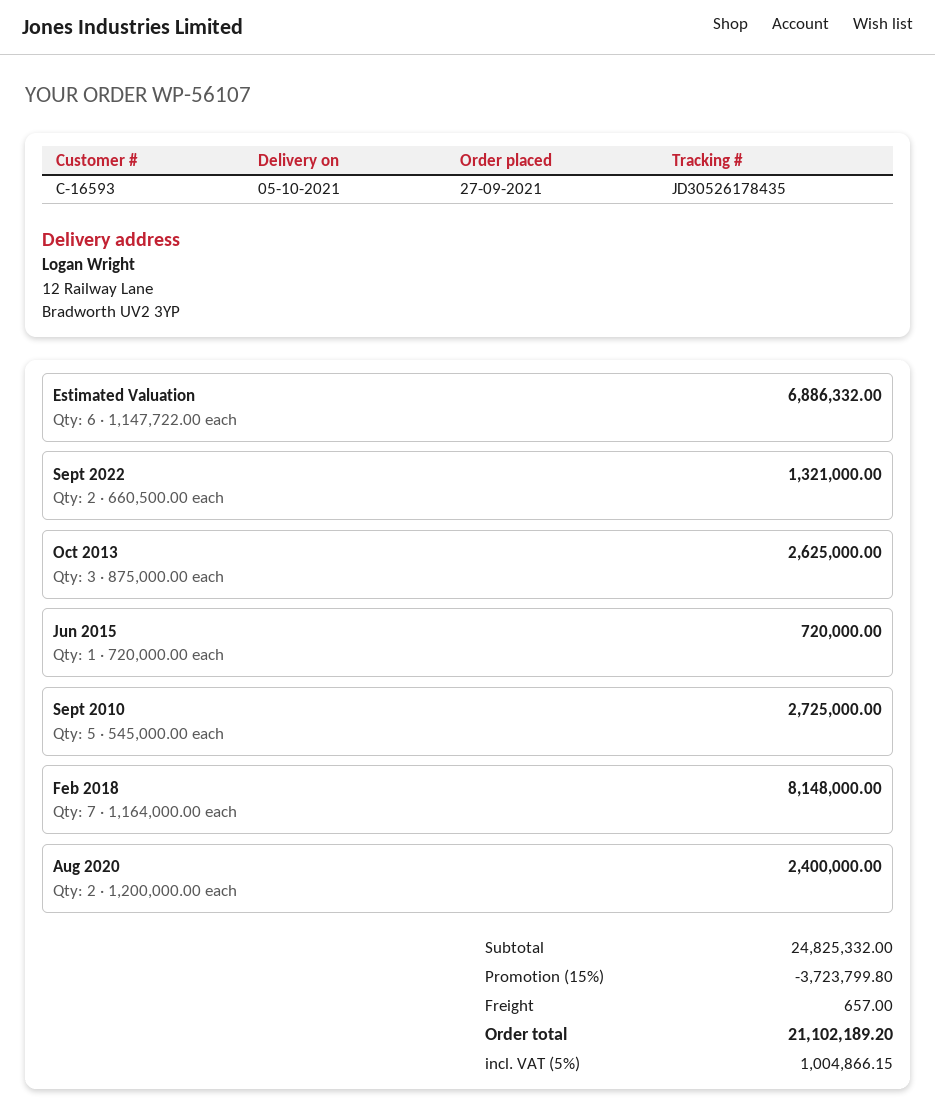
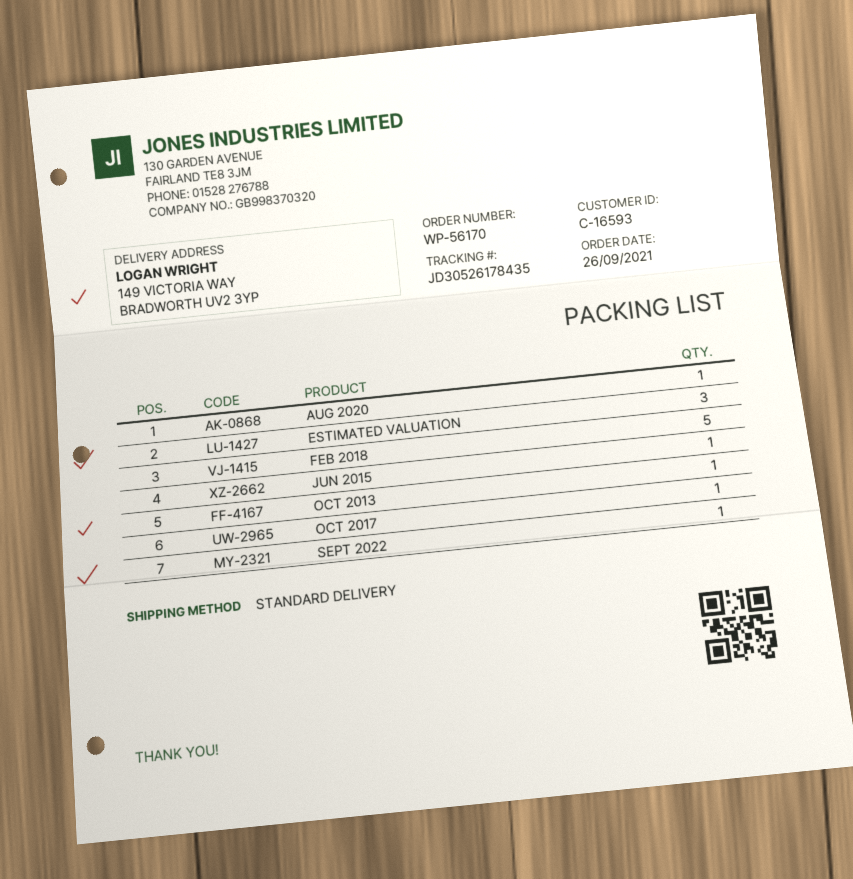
order number: WP-56107 -> WP-56170
order date: 2021-09-27 -> 2021-09-26
ship to: 12 Railway Lane, Bradworth UV2 3YP -> 149 VICTORIA WAY, BRADWORTH UV2 3YP
Estimated Valuation: 6 -> 3
Sept 2022: 2 -> 1
Oct 2013: 3 -> 1
Sept 2010: 5 -> none
Feb 2018: 7 -> 5
Aug 2020: 2 -> 1
OCT 2017: none -> 1

